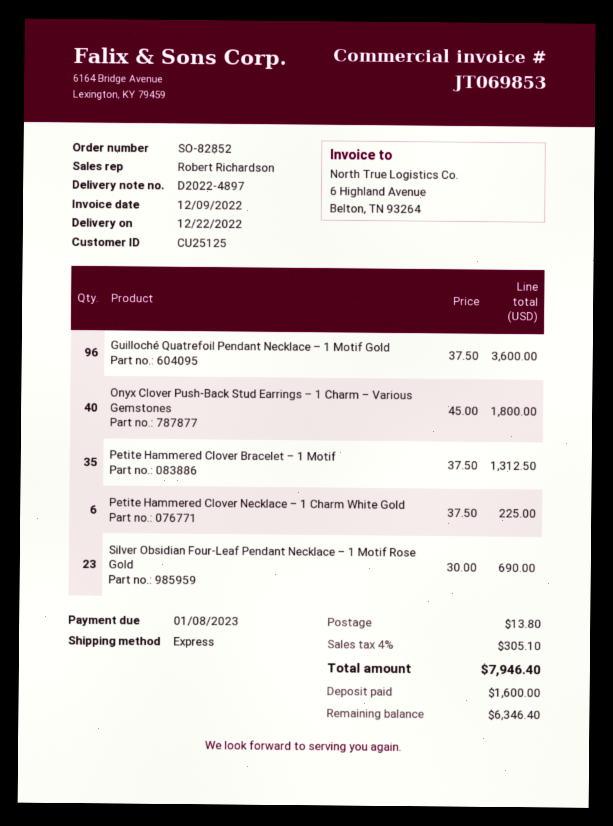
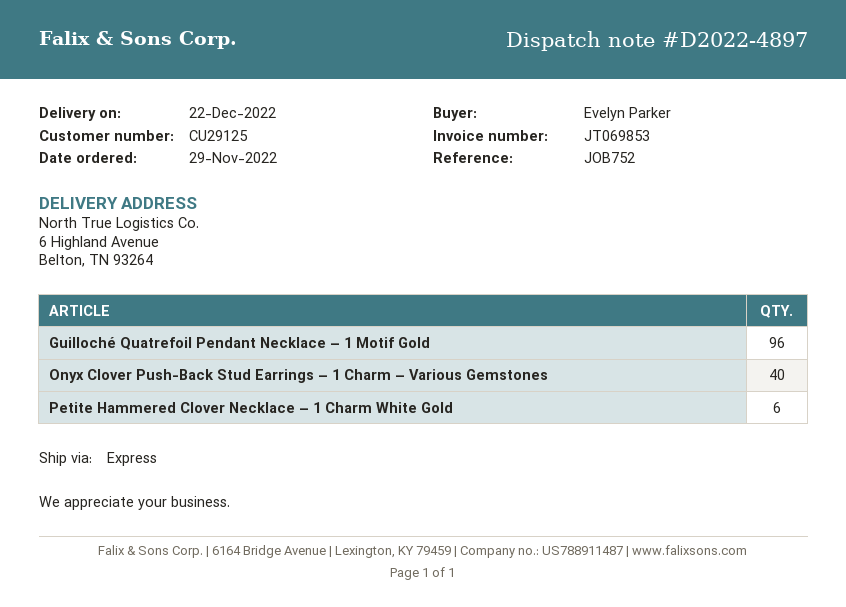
customer number: CU25125 -> CU29125
Petite Hammered Clover Bracelet – 1 Motif: 35 -> none
Silver Obsidian Four-Leaf Pendant Necklace – 1 Motif Rose Gold: 23 -> none

